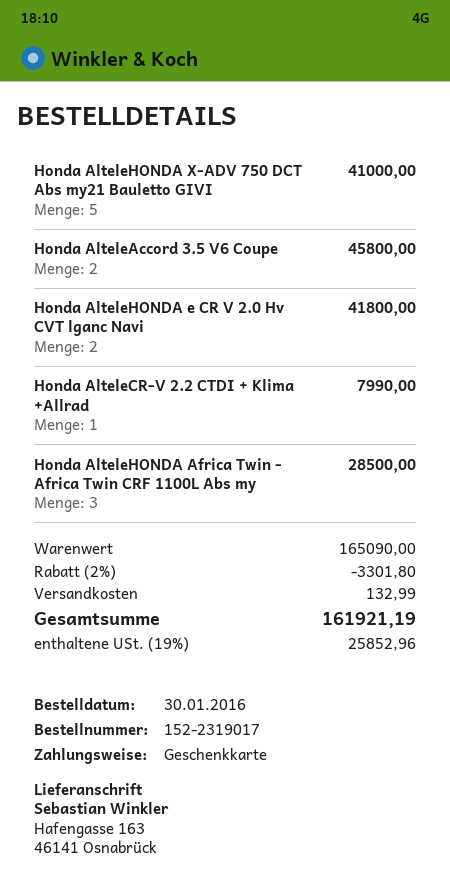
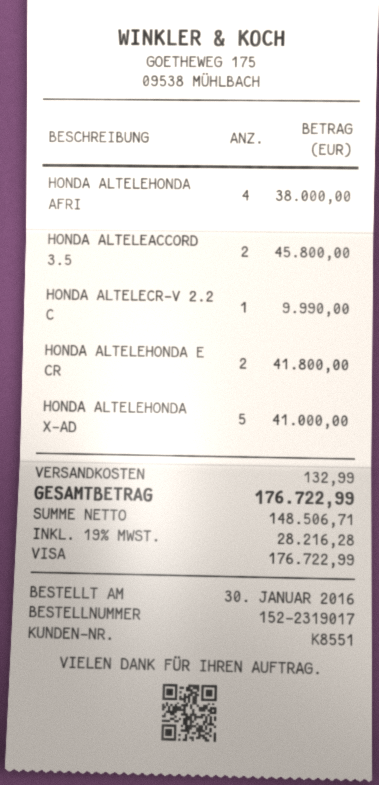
payment method: gift card -> Visa
Honda AlteleCR-V 2.2 CTDI + Klima +Allrad: 1 for 7990.00 -> 1 for 9990.00
Honda AlteleHONDA Africa Twin - Africa Twin CRF 1100L Abs my: 3 for 28500.00 -> 4 for 38000.00
discount: 2% = 3301.80 -> none
tax: 19% = 25852.96 -> 19% = 28216.28
total: 161921.19 -> 176722.99

